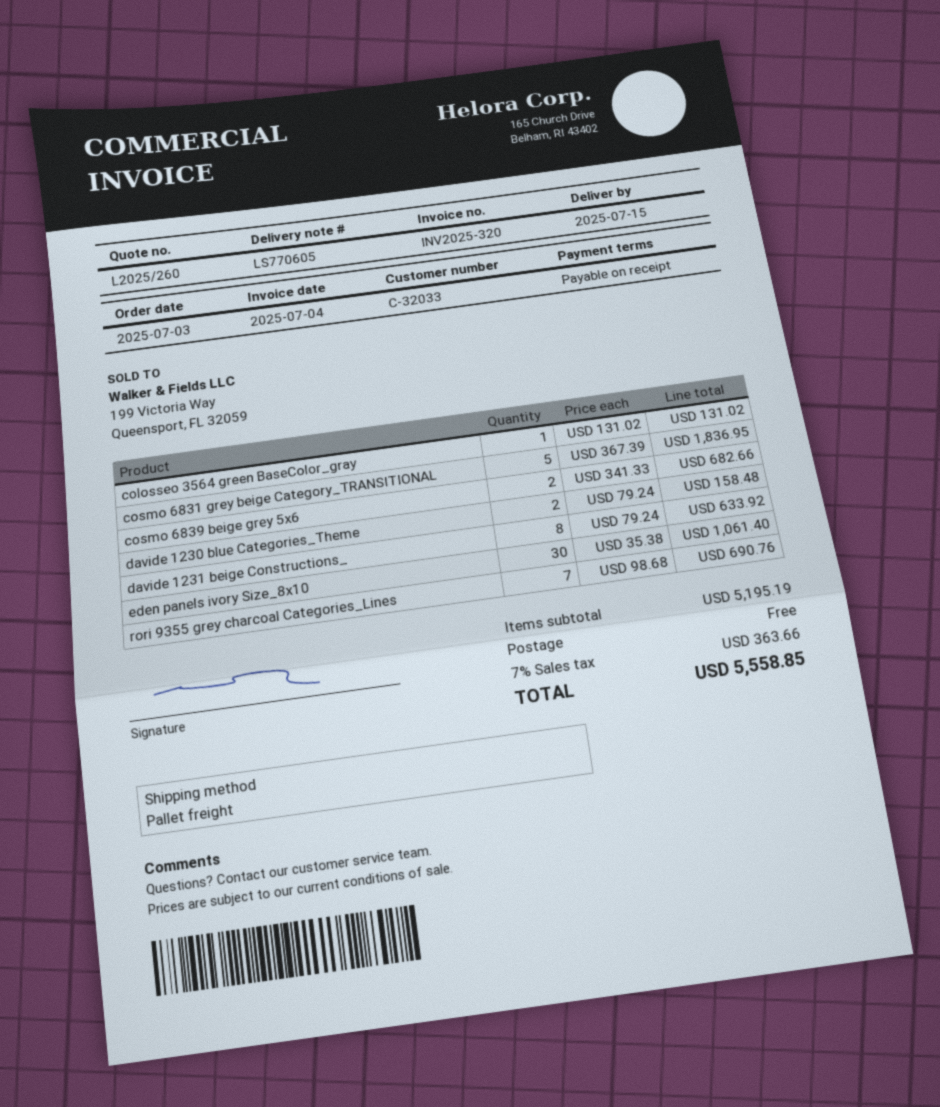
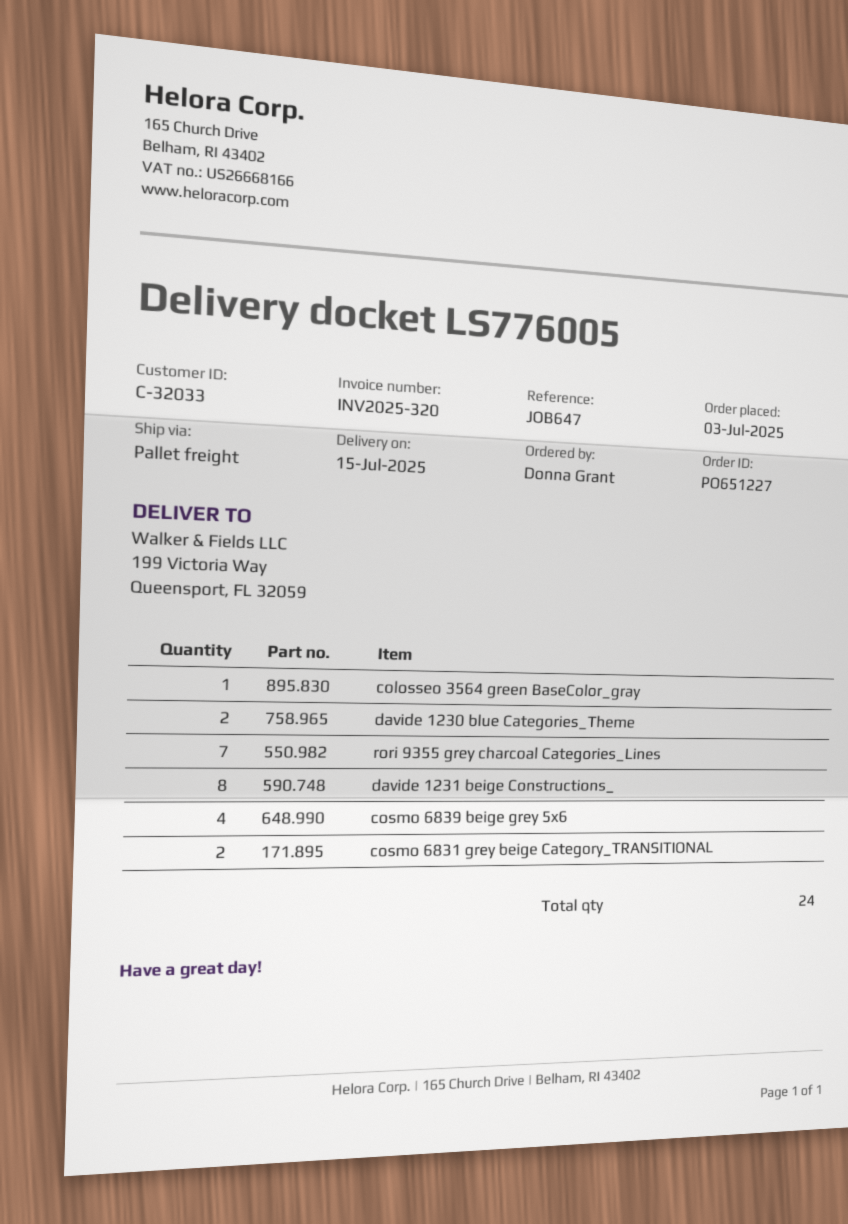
delivery note number: LS770605 -> LS776005
cosmo 6831 grey beige Category_TRANSITIONAL: 5 -> 2
cosmo 6839 beige grey 5x6: 2 -> 4
eden panels ivory Size_8x10: 30 -> none

